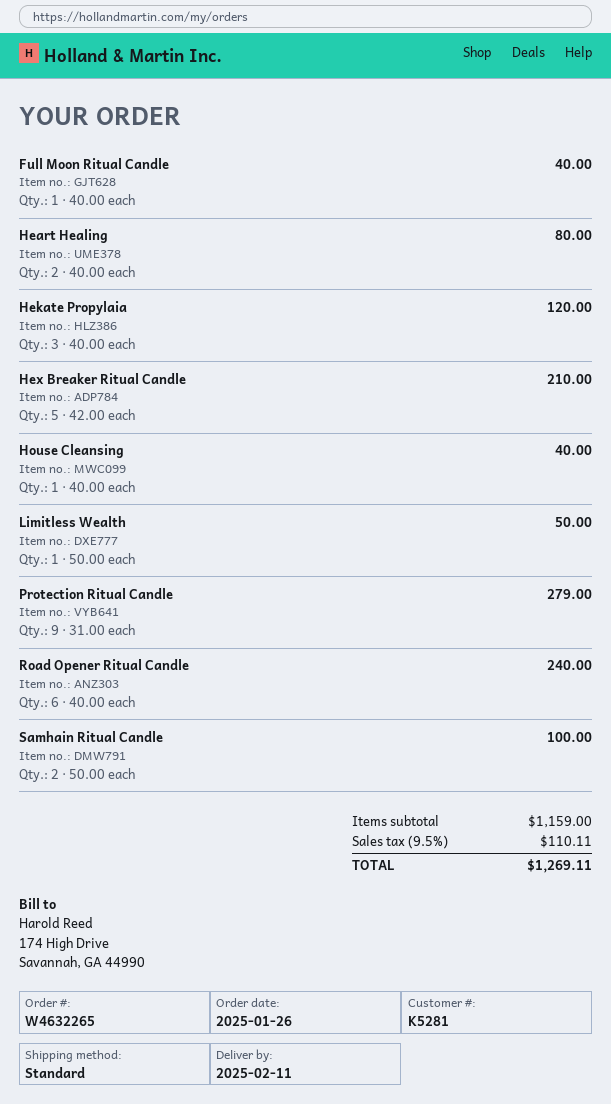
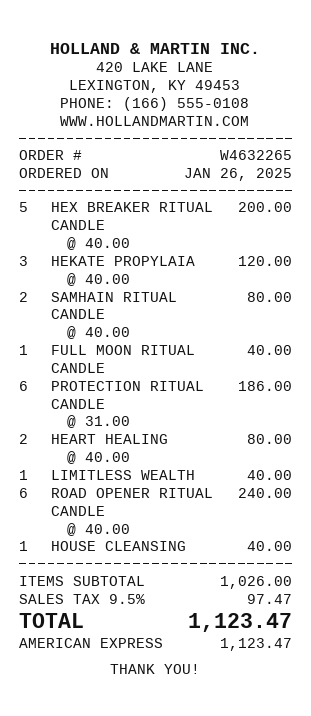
Hex Breaker Ritual Candle: 5 x 42.00 = 210.00 -> 5 x 40.00 = 200.00
Limitless Wealth: 1 x 50.00 = 50.00 -> 1 x 40.00 = 40.00
Protection Ritual Candle: 9 x 31.00 = 279.00 -> 6 x 31.00 = 186.00
Samhain Ritual Candle: 2 x 50.00 = 100.00 -> 2 x 40.00 = 80.00
subtotal: 1159.00 -> 1026.00
tax: 9.5% = 110.11 -> 9.5% = 97.47
total: 1269.11 -> 1123.47

